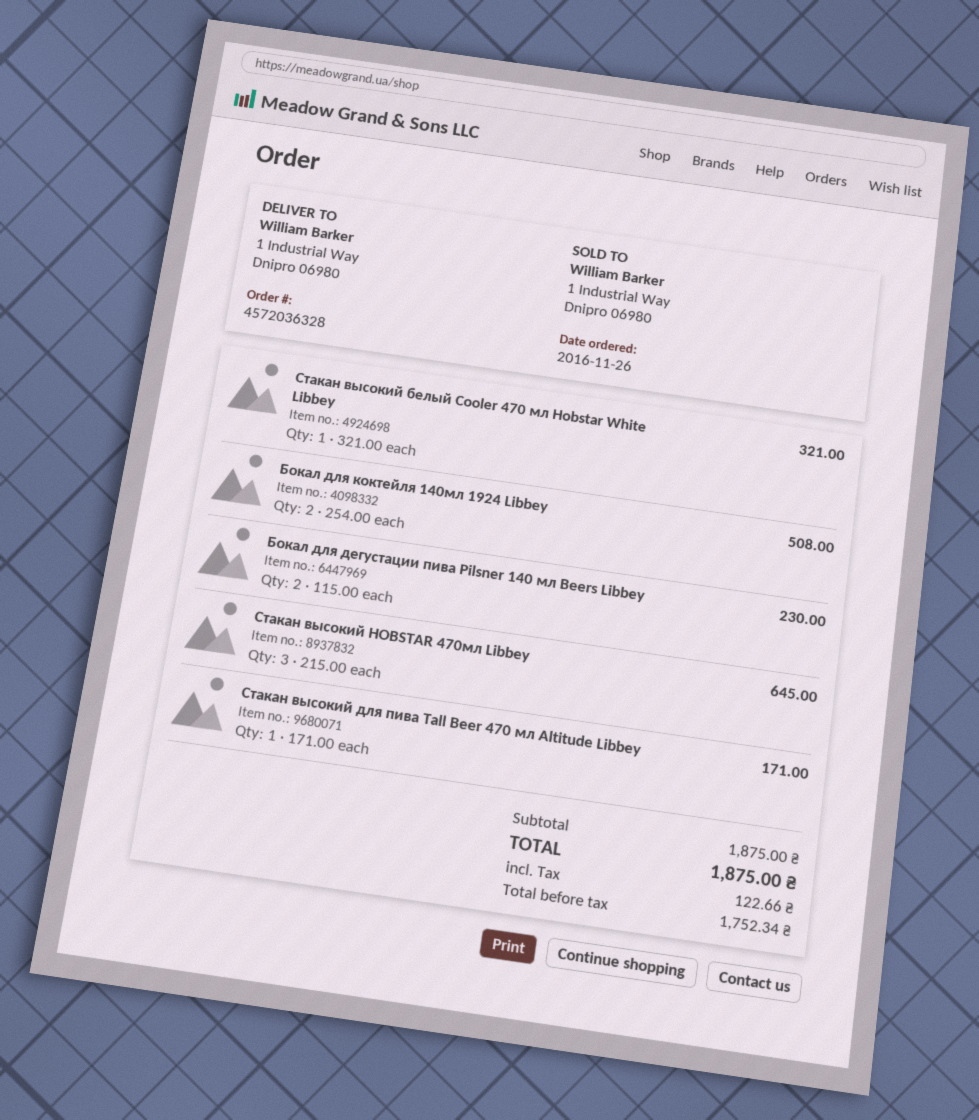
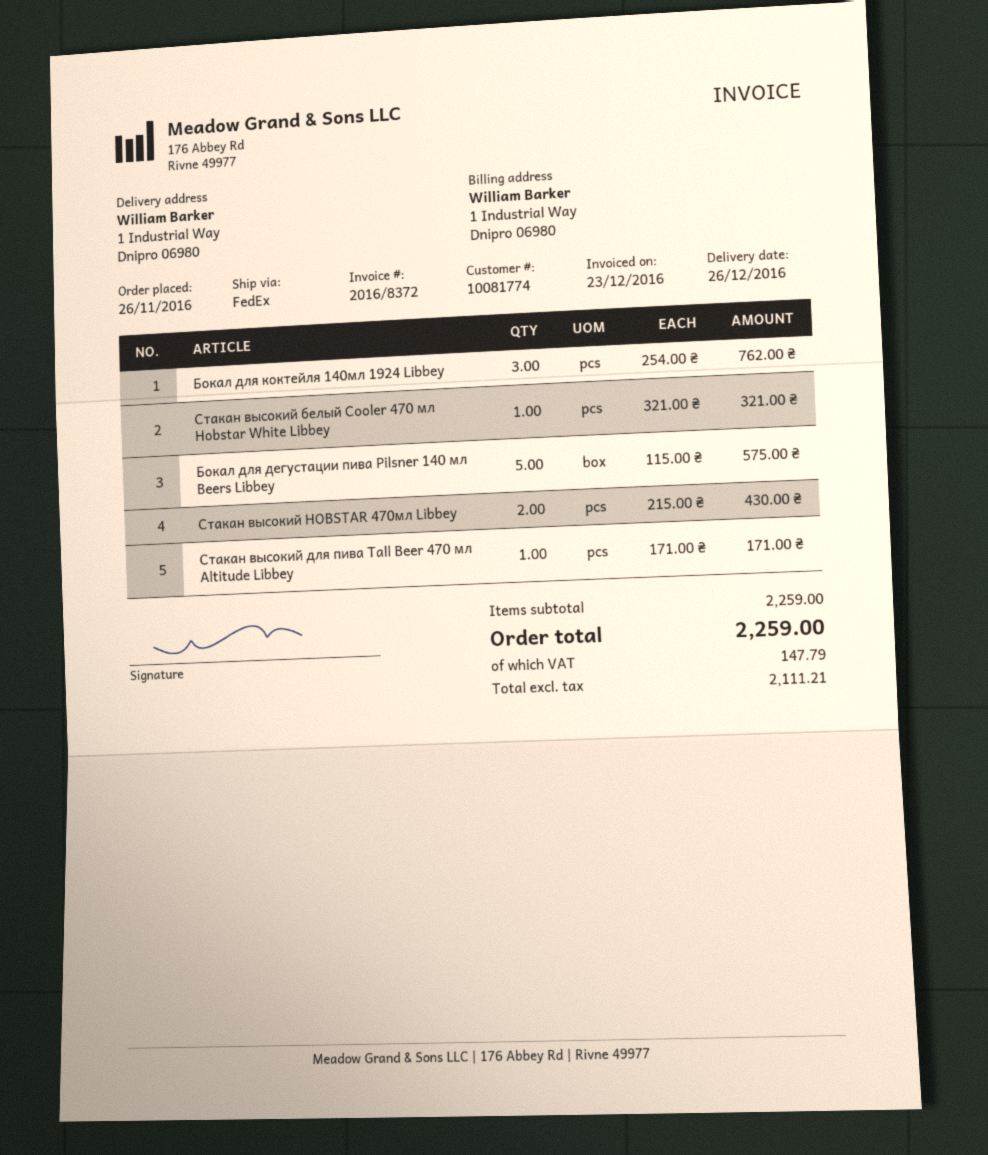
Бокал для коктейля 140мл 1924 Libbey: 2 x 254.00 = 508.00 -> 3 x 254.00 = 762.00
Бокал для дегустации пива Pilsner 140 мл Beers Libbey: 2 x 115.00 = 230.00 -> 5 x 115.00 = 575.00
Стакан высокий HOBSTAR 470мл Libbey: 3 x 215.00 = 645.00 -> 2 x 215.00 = 430.00
subtotal: 1875.00 -> 2259.00
net: 1752.34 -> 2111.21
tax: 122.66 -> 147.79
total: 1875.00 -> 2259.00

